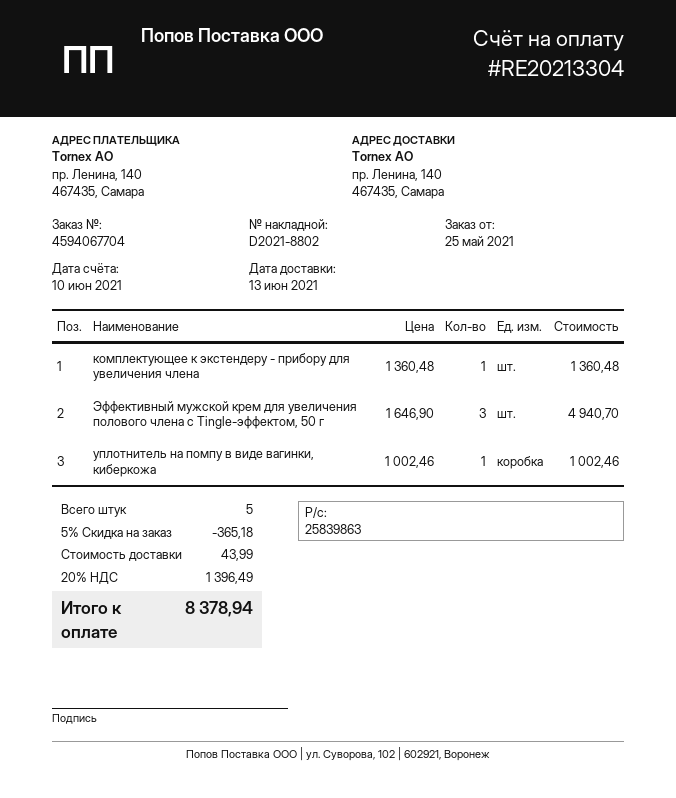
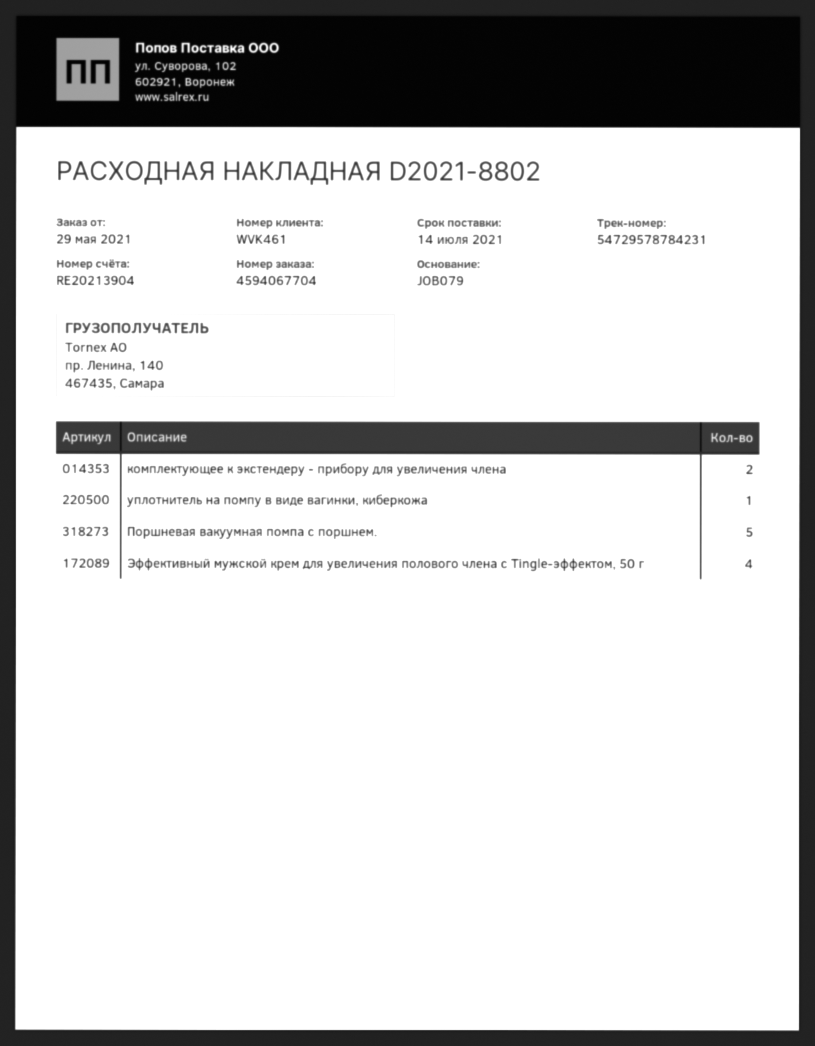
order date: 2021-05-25 -> 2021-05-29
delivery date: 2021-06-13 -> 2021-07-14
invoice number: RE20213304 -> RE20213904
комплектующее к экстендеру - прибору для увеличения члена: 1 -> 2
Эффективный мужской крем для увеличения полового члена с Tingle-эффектом, 50 г: 3 -> 4
Поршневая вакуумная помпа с поршнем.: none -> 5

